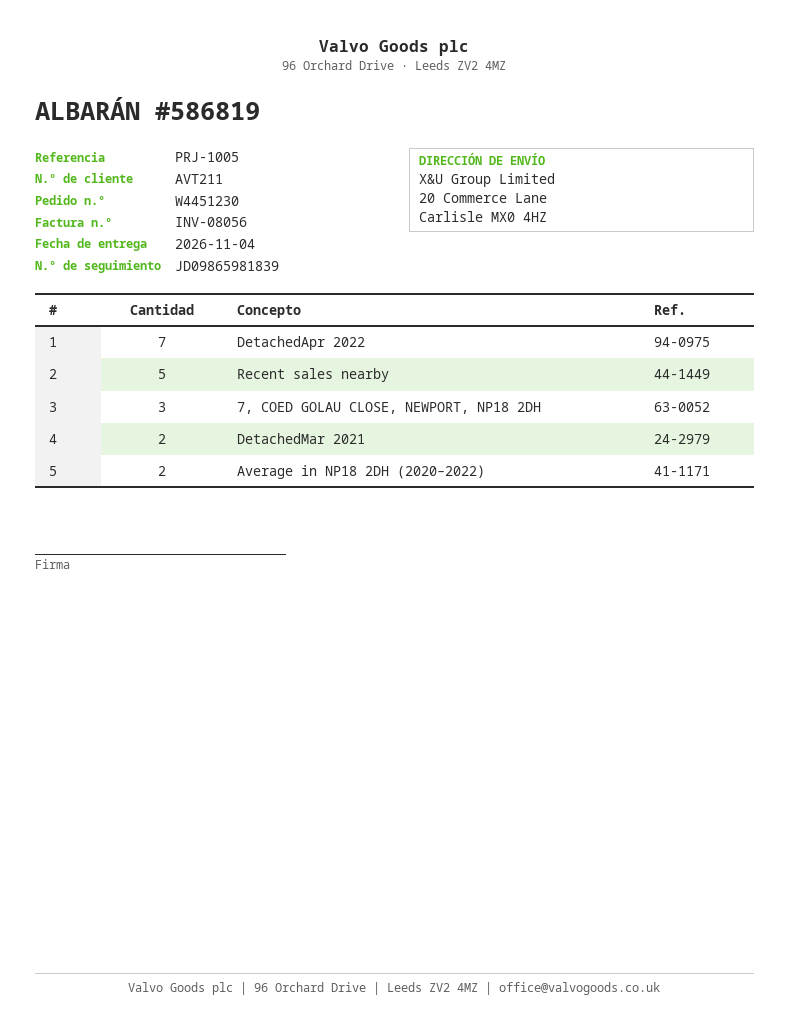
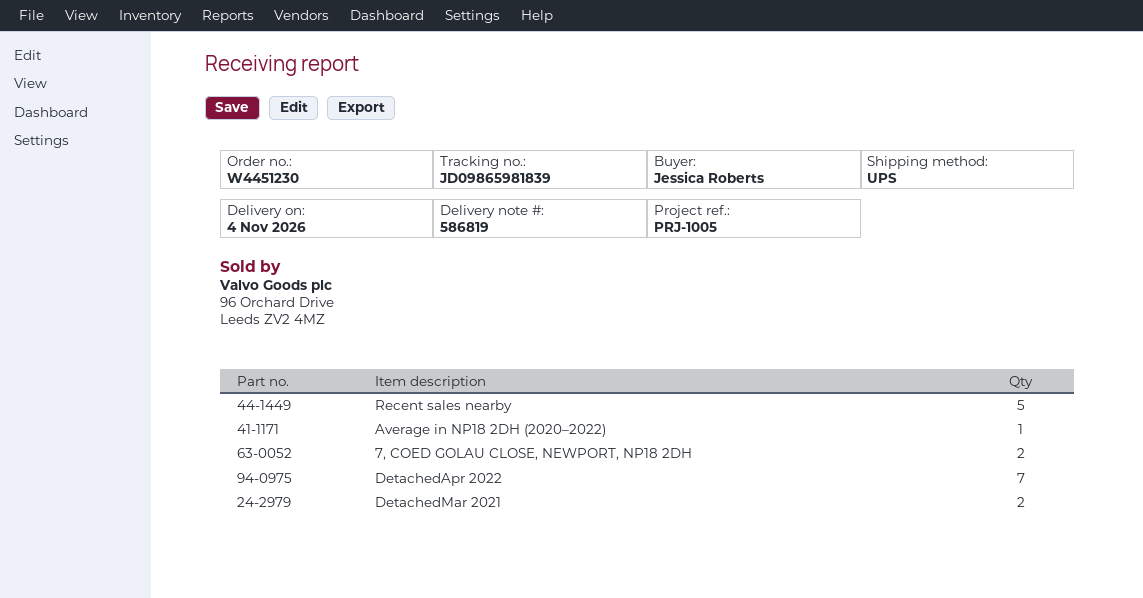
7, COED GOLAU CLOSE, NEWPORT, NP18 2DH: 3 -> 2
Average in NP18 2DH (2020–2022): 2 -> 1

